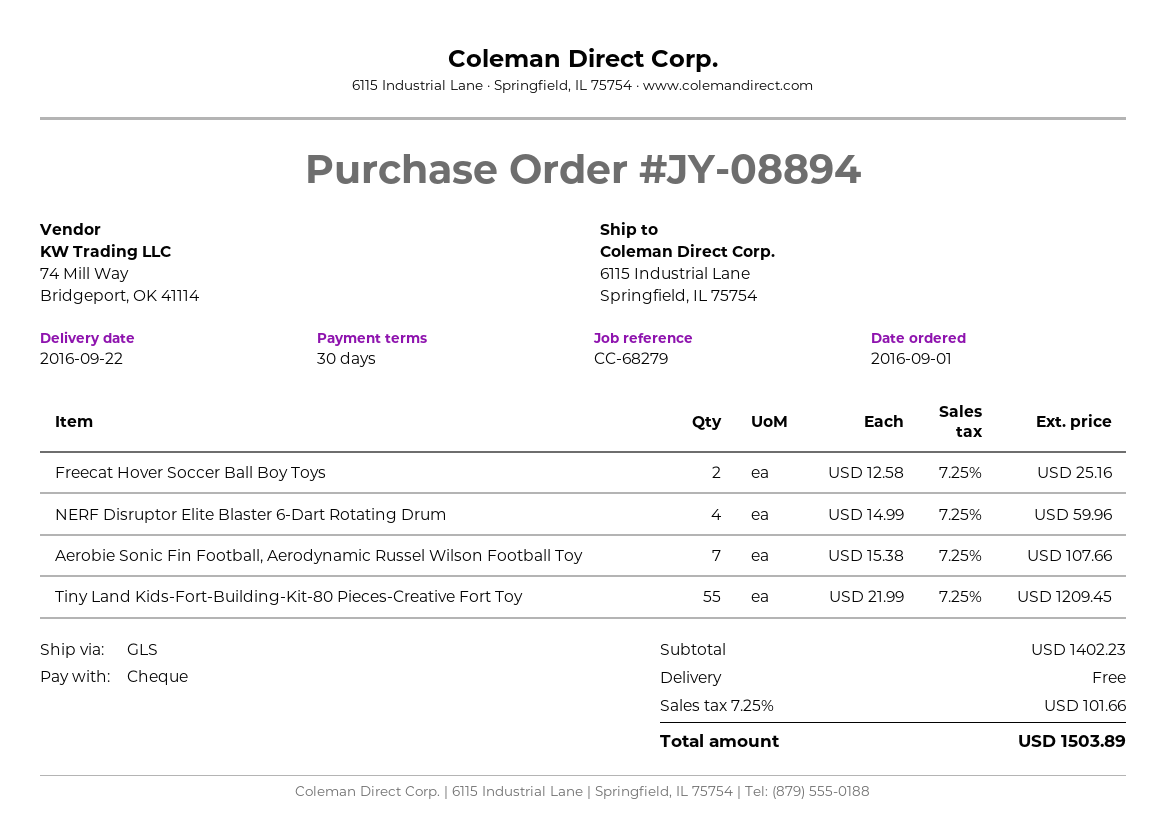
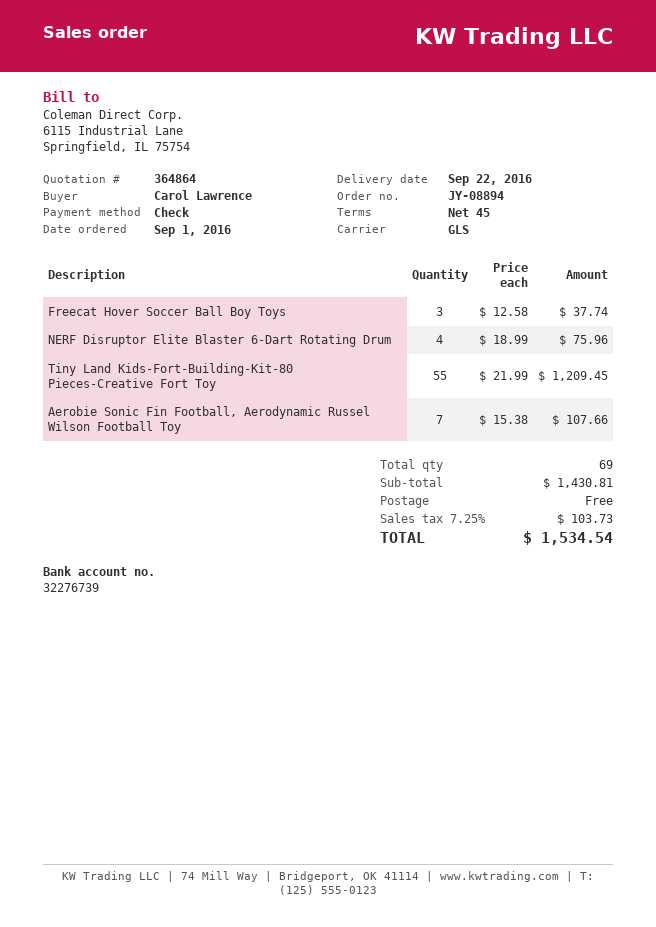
payment terms: 30 days -> 45 days
Freecat Hover Soccer Ball Boy Toys: 2 x 12.58 = 25.16 -> 3 x 12.58 = 37.74
NERF Disruptor Elite Blaster 6-Dart Rotating Drum: 4 x 14.99 = 59.96 -> 4 x 18.99 = 75.96
subtotal: 1402.23 -> 1430.81
tax: 7.25% = 101.66 -> 7.25% = 103.73
total: 1503.89 -> 1534.54

